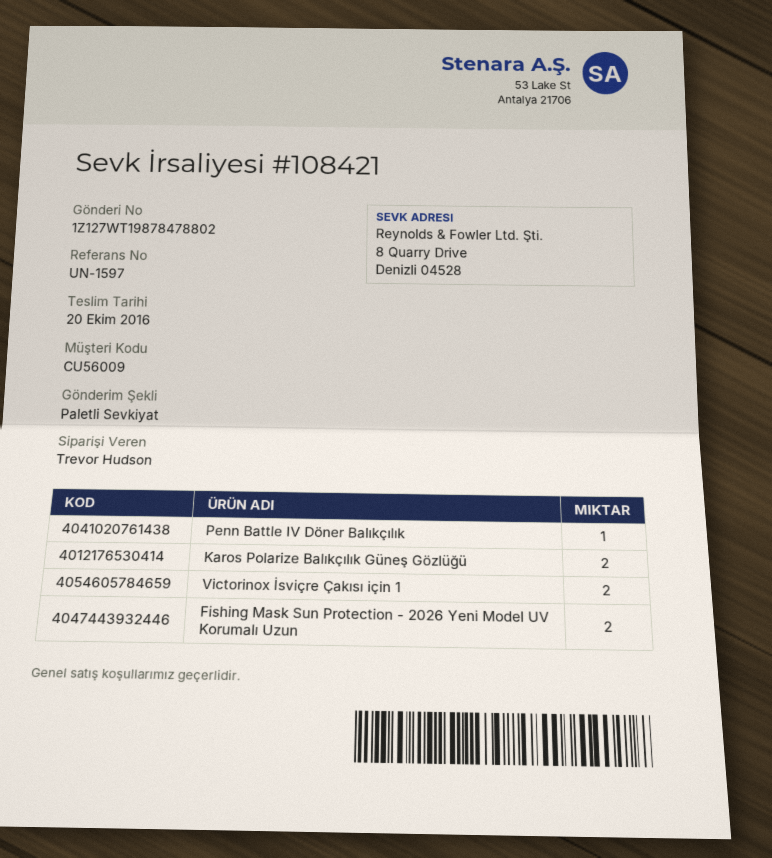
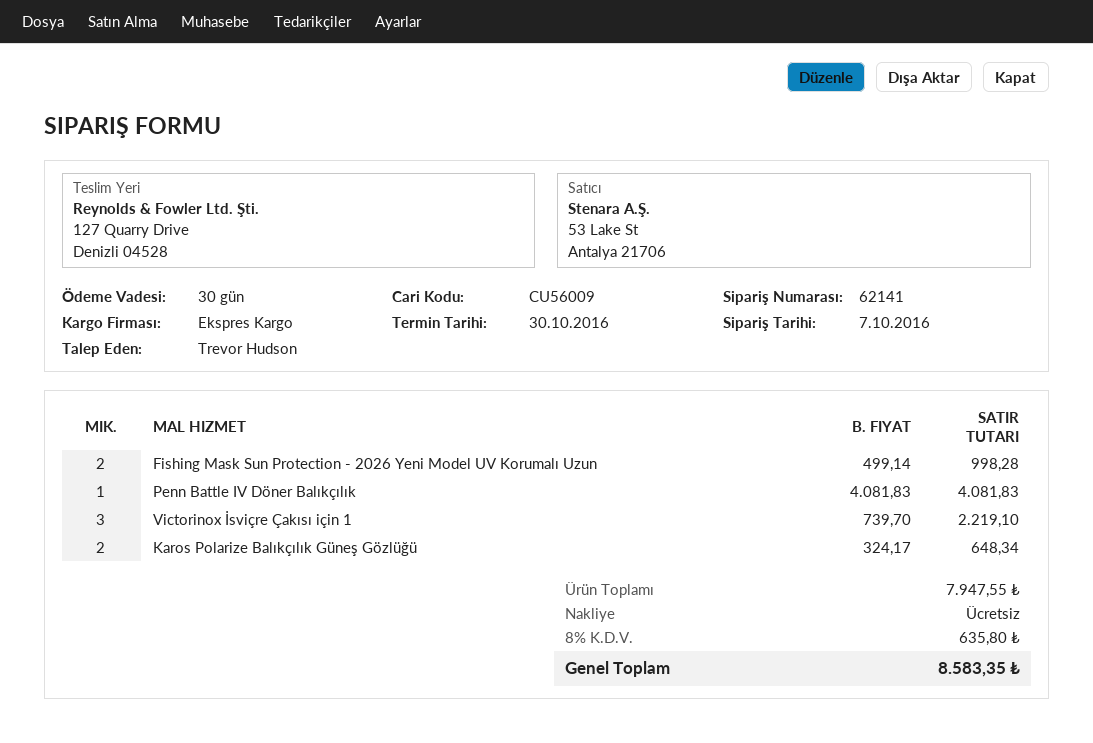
delivery date: 2016-10-20 -> 2016-10-30
shipping method: pallet freight -> express
ship to: 8 Quarry Drive, Denizli 04528 -> 127 Quarry Drive, Denizli 04528
Victorinox İsviçre Çakısı için 1: 2 -> 3

